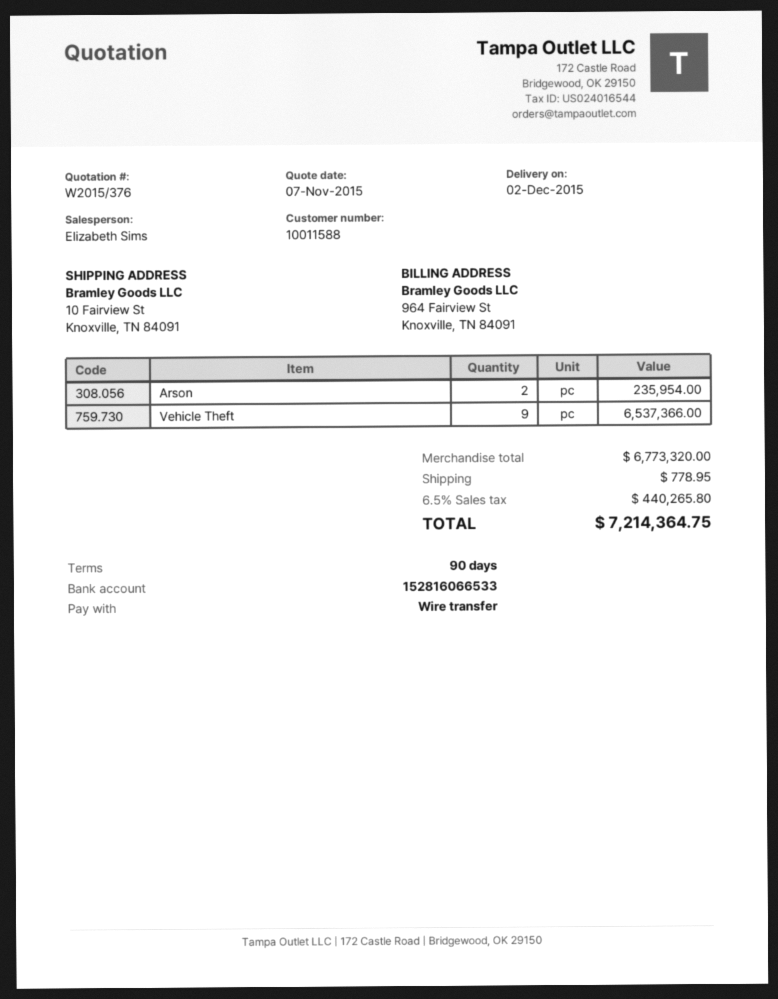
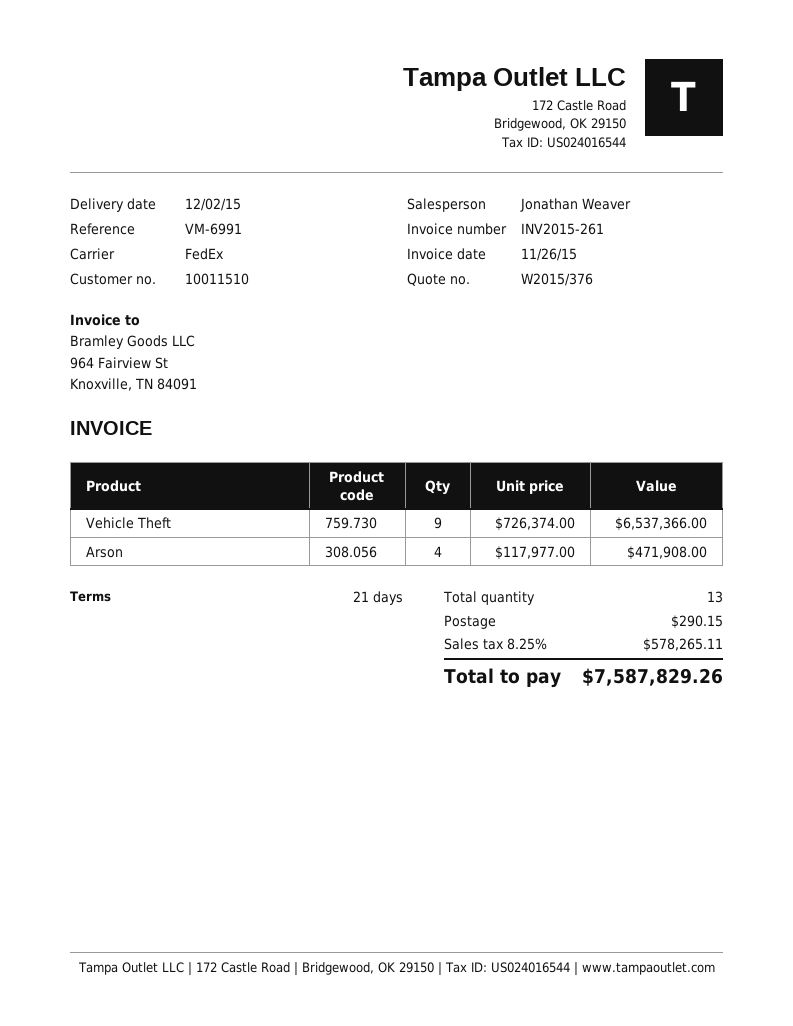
payment terms: 90 days -> 21 days
customer number: 10011588 -> 10011510
sales rep: Elizabeth Sims -> Jonathan Weaver
Arson: 2 for 235954.00 -> 4 for 471908.00
shipping: 778.95 -> 290.15
tax: 6.5% = 440265.80 -> 8.25% = 578265.11
total: 7214364.75 -> 7587829.26

